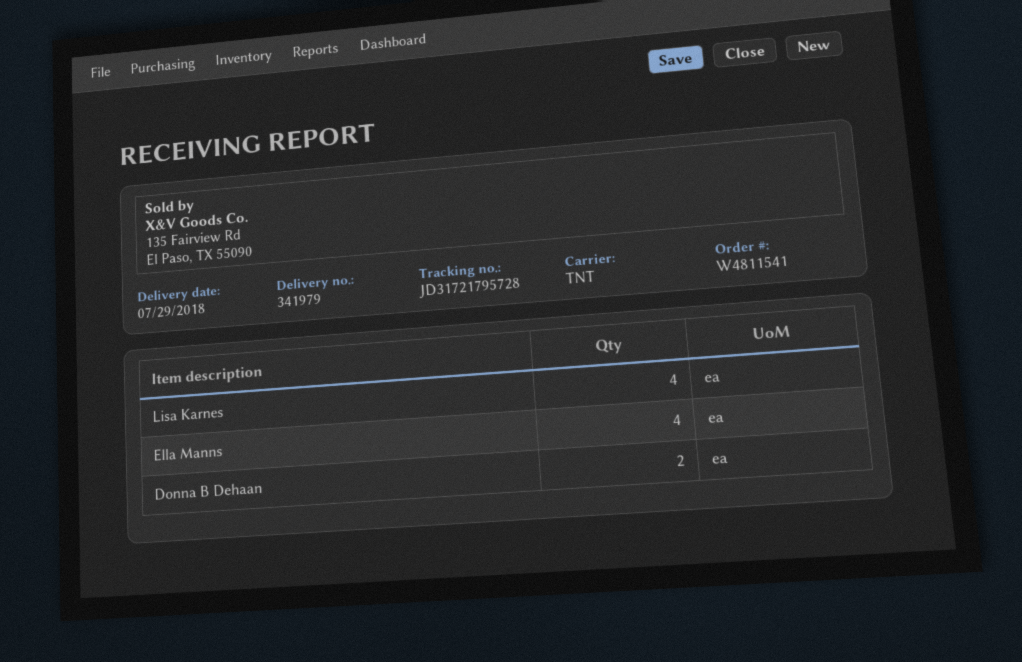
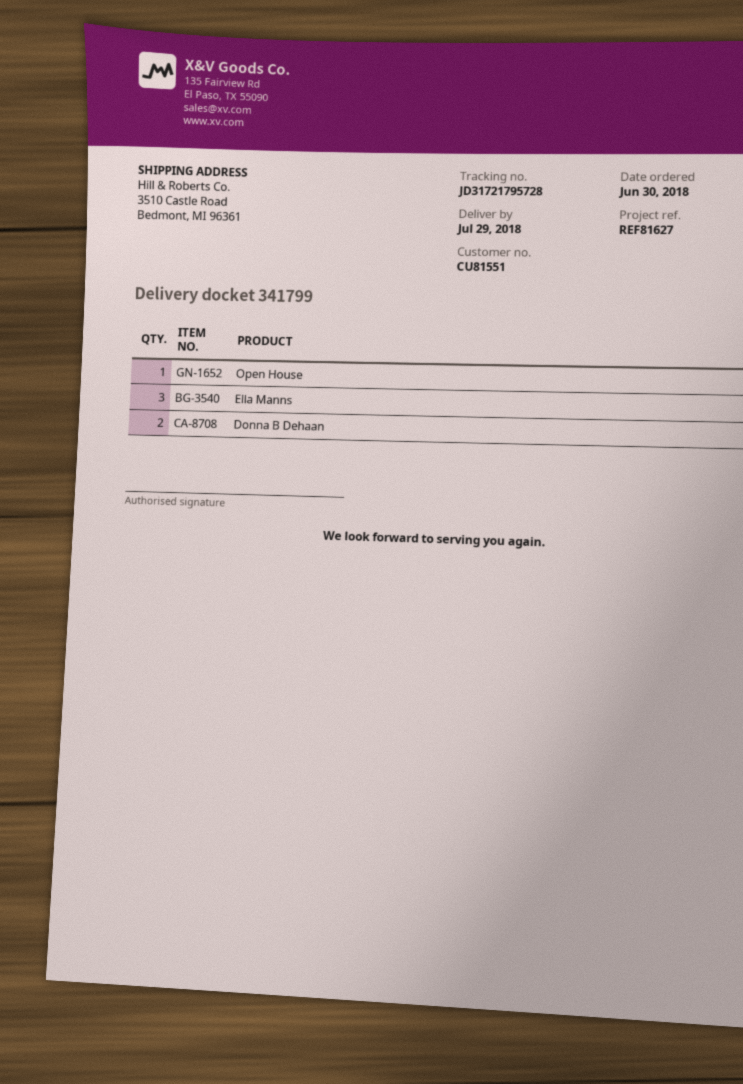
delivery note number: 341979 -> 341799
Lisa Karnes: 4 -> none
Ella Manns: 4 -> 3
Open House: none -> 1

